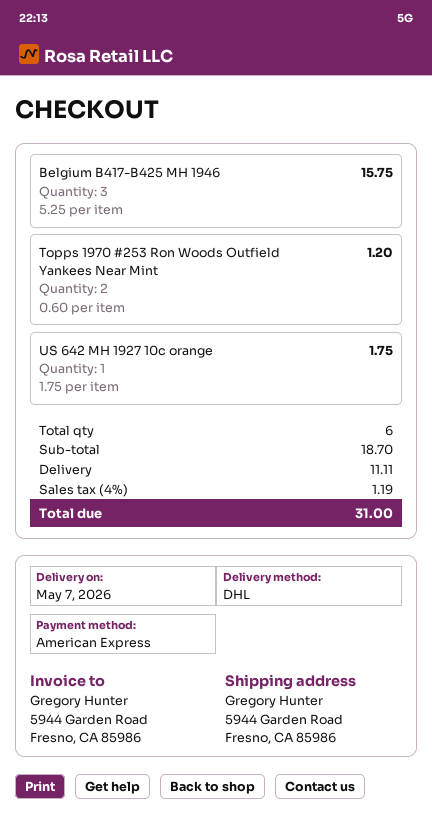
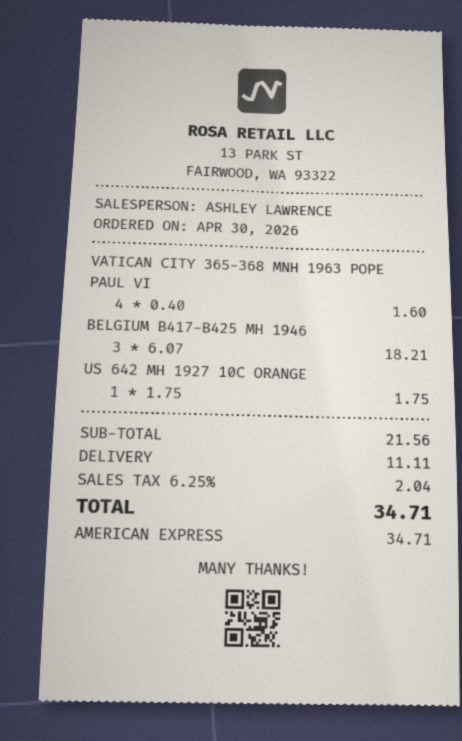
Belgium B417-B425 MH 1946: 3 x 5.25 = 15.75 -> 3 x 6.07 = 18.21
Topps 1970 #253 Ron Woods Outfield Yankees Near Mint: 2 x 0.60 = 1.20 -> none
VATICAN CITY 365-368 MNH 1963 POPE PAUL VI: none -> 4 x 0.40 = 1.60
subtotal: 18.70 -> 21.56
tax: 4% = 1.19 -> 6.25% = 2.04
total: 31.00 -> 34.71

